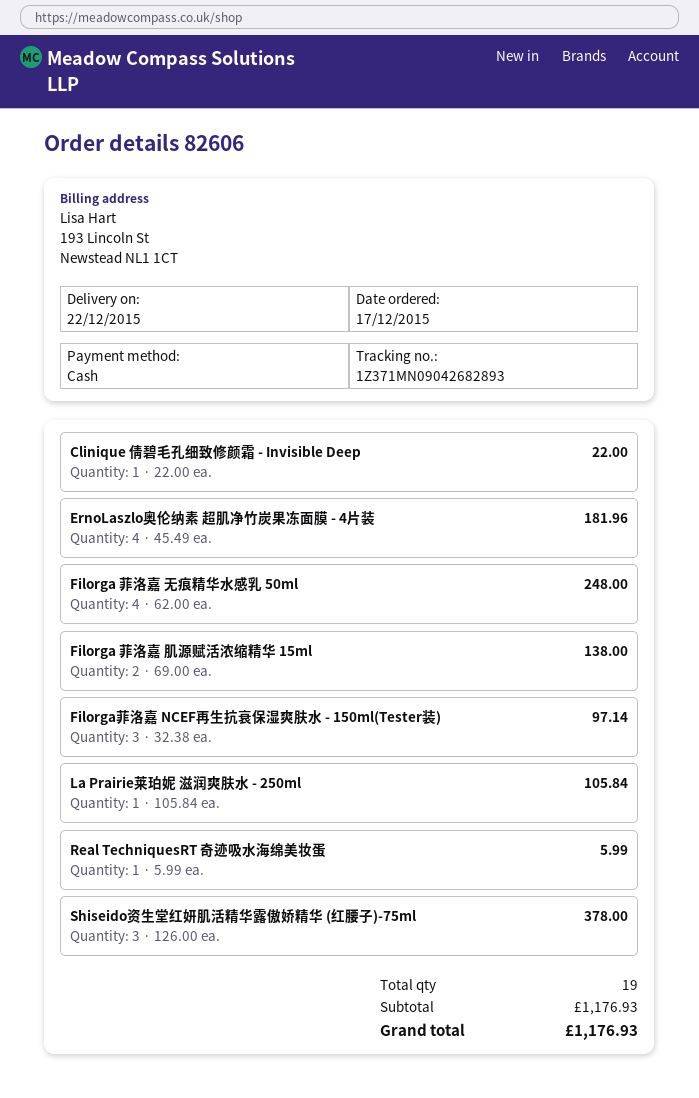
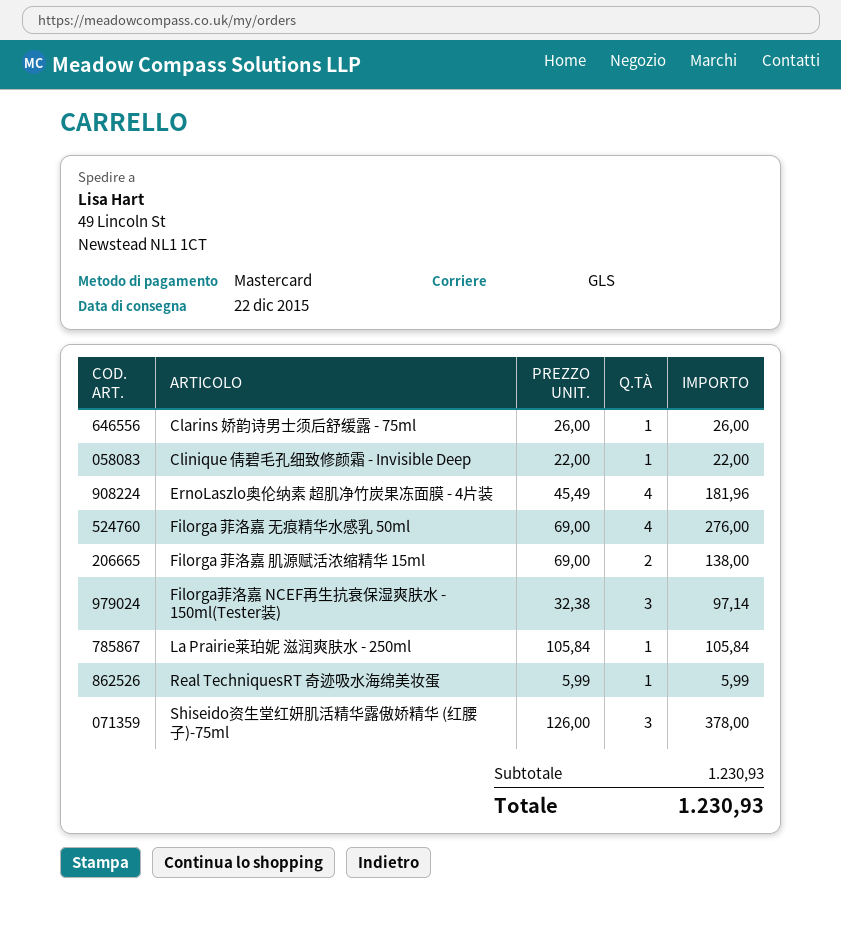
payment method: cash -> Mastercard
Filorga 菲洛嘉 无痕精华水感乳 50ml: 4 x 62.00 = 248.00 -> 4 x 69.00 = 276.00
Clarins 娇韵诗男士须后舒缓露 - 75ml: none -> 1 x 26.00 = 26.00
subtotal: 1176.93 -> 1230.93
total: 1176.93 -> 1230.93

